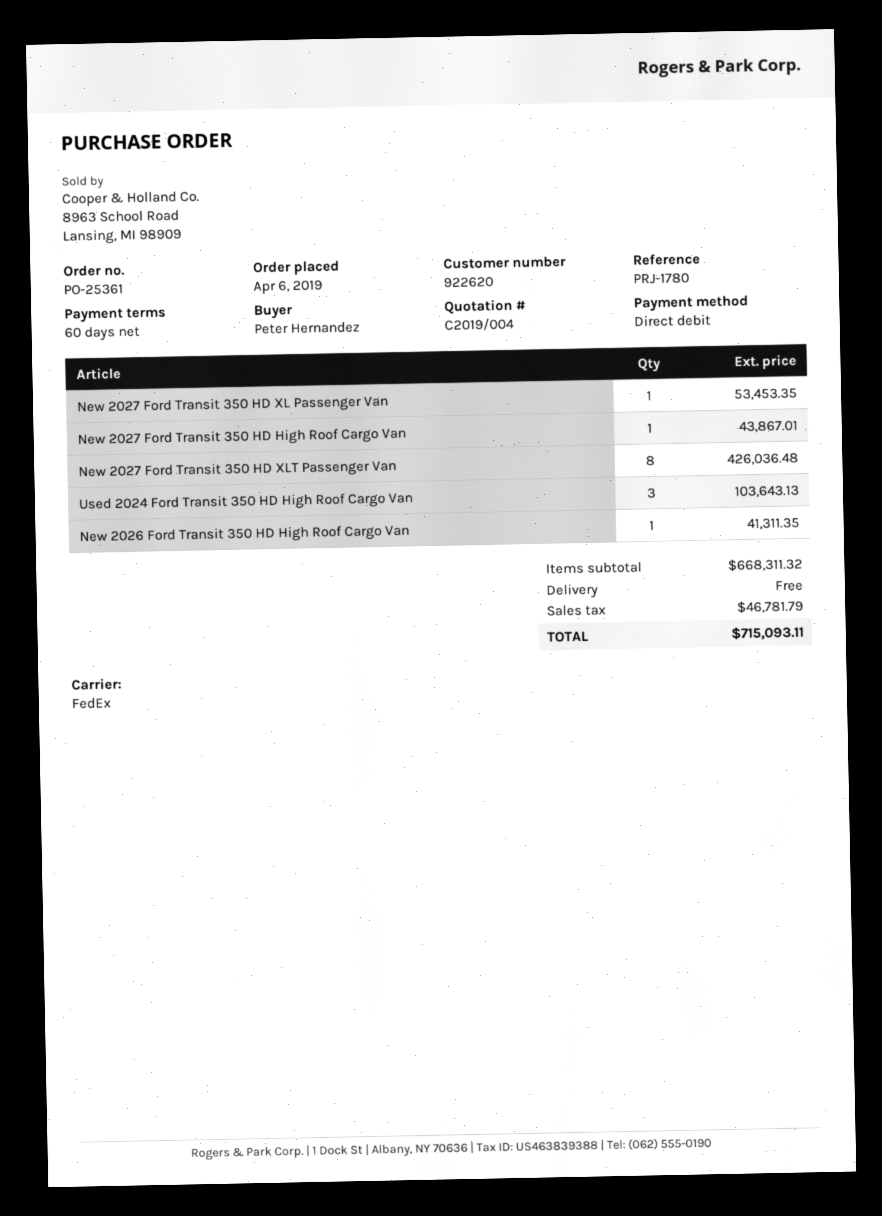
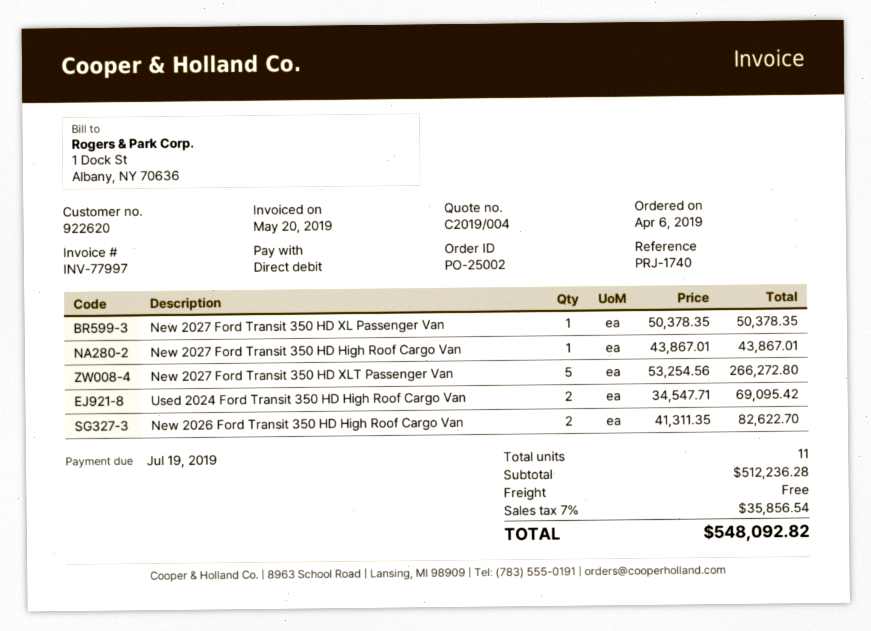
order number: PO-25361 -> PO-25002
reference: PRJ-1780 -> PRJ-1740
New 2027 Ford Transit 350 HD XL Passenger Van: 1 for 53453.35 -> 1 for 50378.35
New 2027 Ford Transit 350 HD XLT Passenger Van: 8 for 426036.48 -> 5 for 266272.80
Used 2024 Ford Transit 350 HD High Roof Cargo Van: 3 for 103643.13 -> 2 for 69095.42
New 2026 Ford Transit 350 HD High Roof Cargo Van: 1 for 41311.35 -> 2 for 82622.70
subtotal: 668311.32 -> 512236.28
tax: 46781.79 -> 35856.54
total: 715093.11 -> 548092.82

